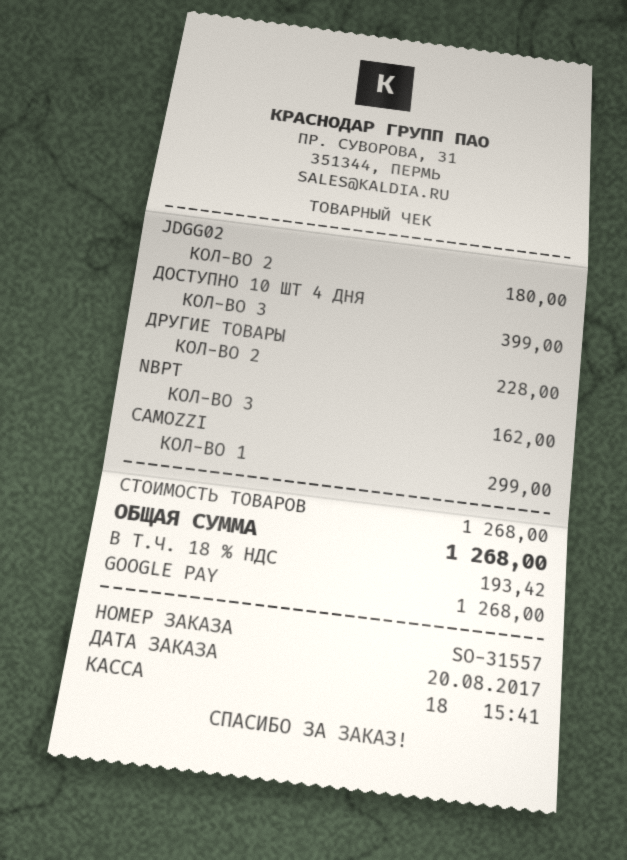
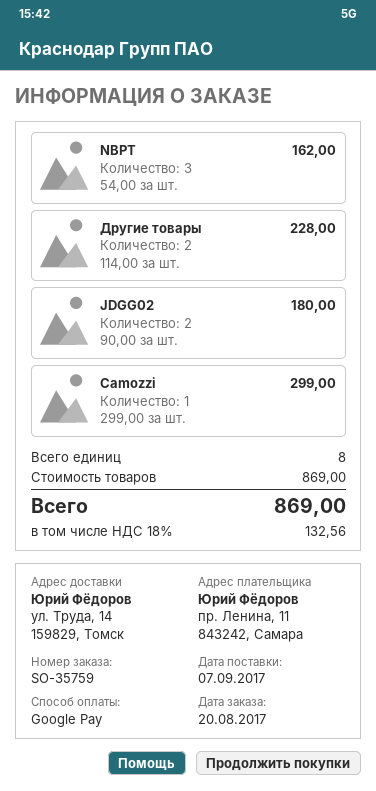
order number: SO-31557 -> SO-35759
ДОСТУПНО 10 ШТ 4 ДНЯ: 3 for 399.00 -> none
subtotal: 1268.00 -> 869.00
tax: 18% = 193.42 -> 18% = 132.56
total: 1268.00 -> 869.00

